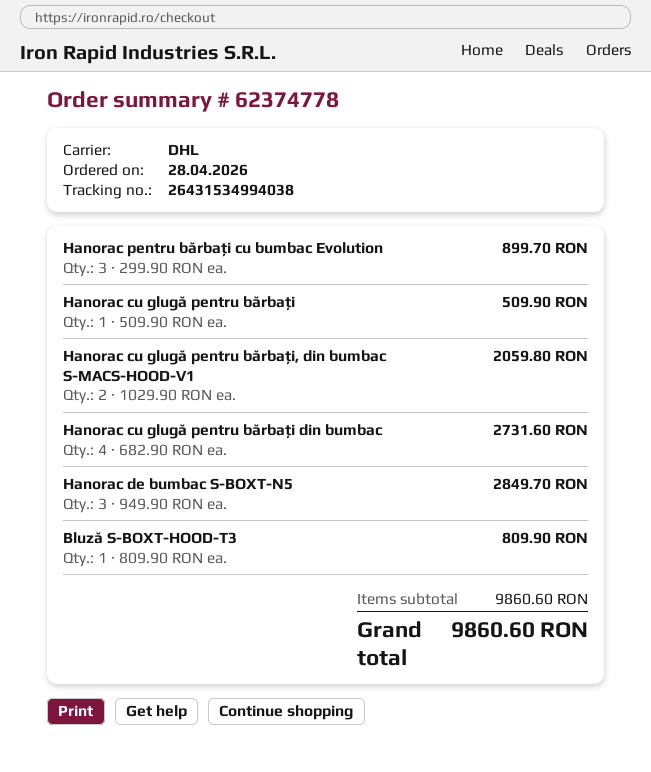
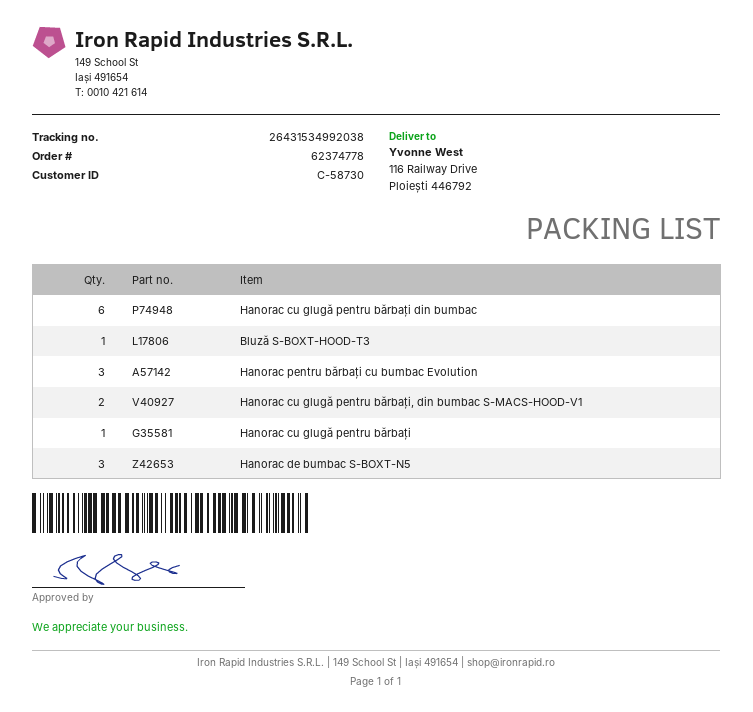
tracking number: 26431534994038 -> 26431534992038
Hanorac cu glugă pentru bărbați din bumbac: 4 -> 6

